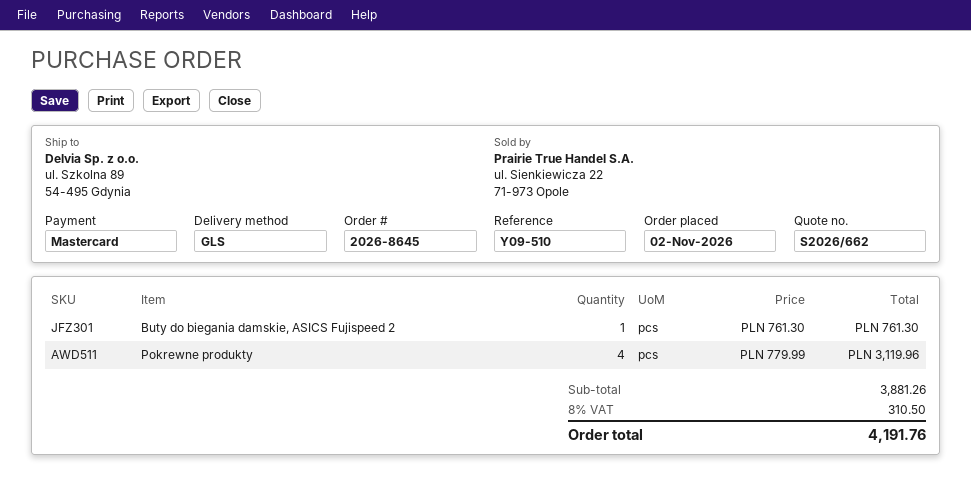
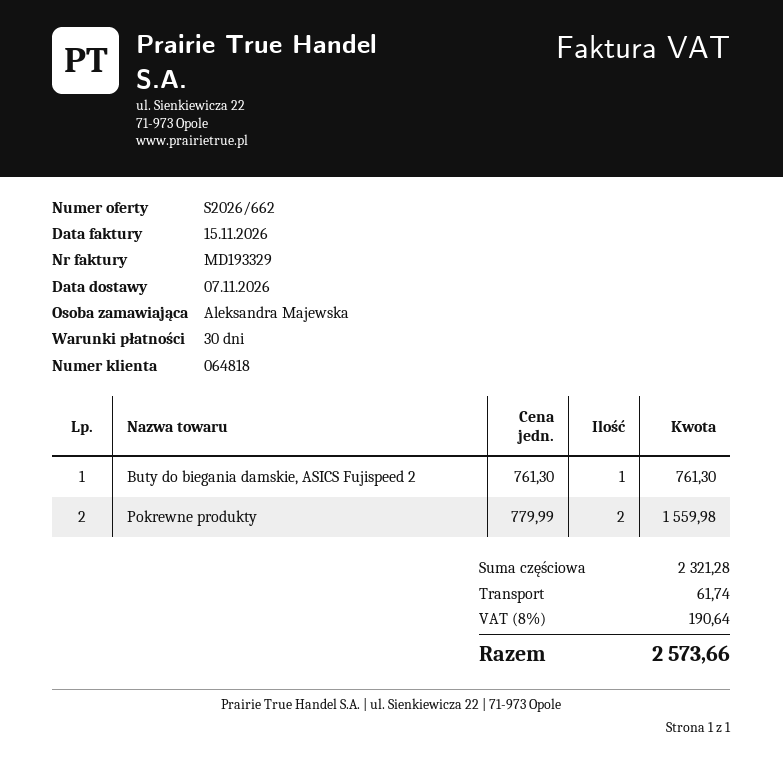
Pokrewne produkty: 4 x 779.99 = 3119.96 -> 2 x 779.99 = 1559.98
subtotal: 3881.26 -> 2321.28
shipping: none -> 61.74
tax: 8% = 310.50 -> 8% = 190.64
total: 4191.76 -> 2573.66

